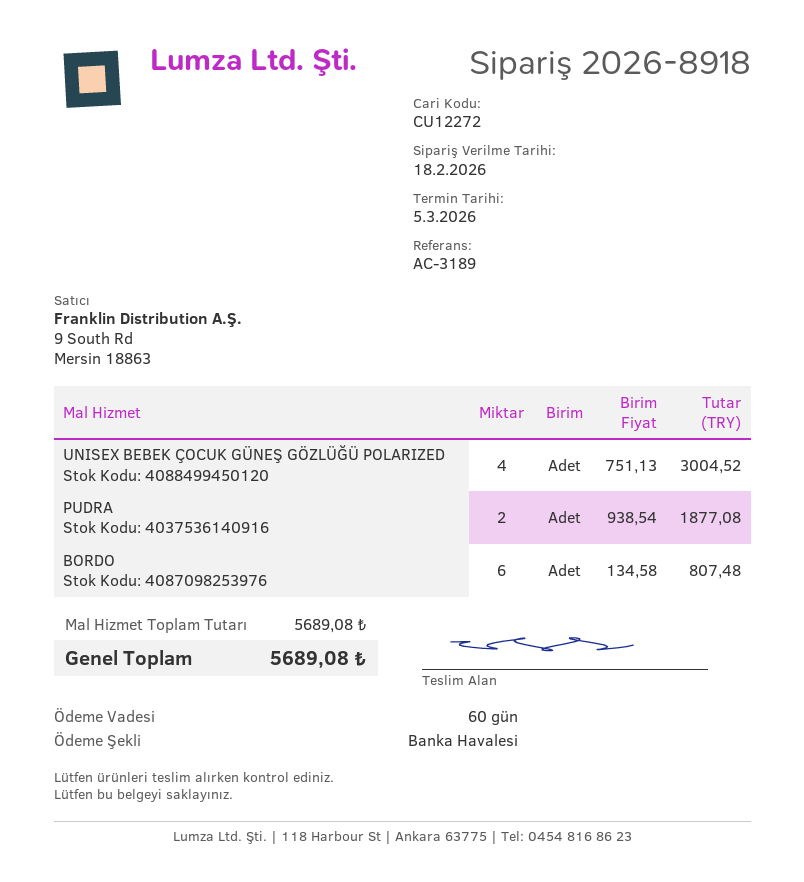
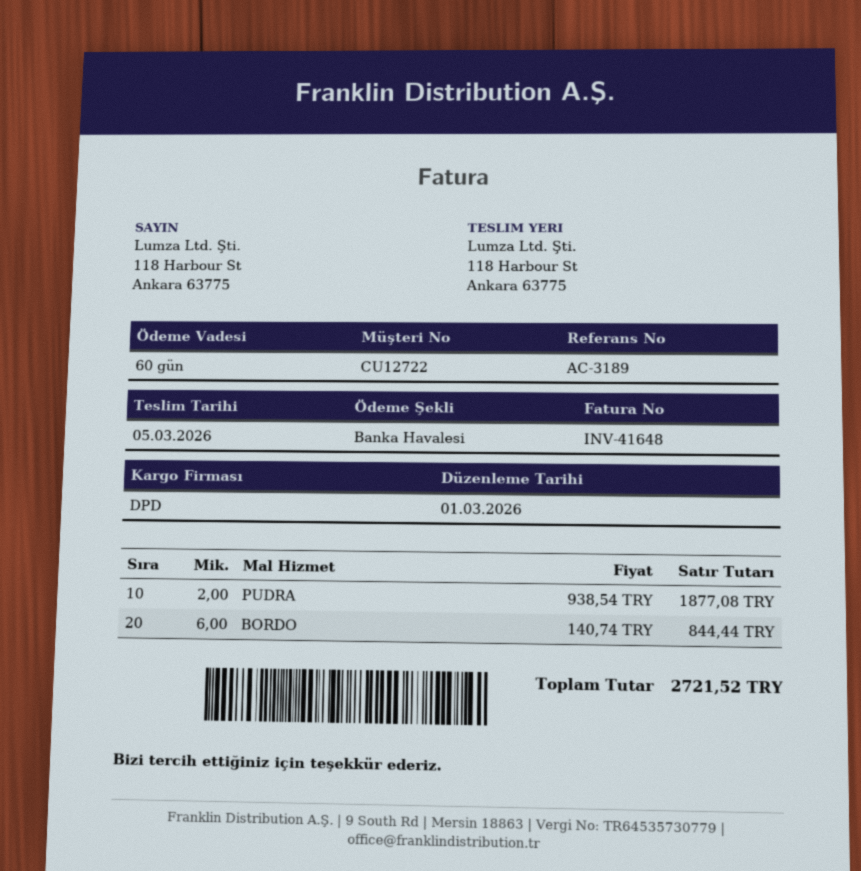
customer number: CU12272 -> CU12722
UNISEX BEBEK ÇOCUK GÜNEŞ GÖZLÜĞÜ POLARIZED: 4 x 751.13 = 3004.52 -> none
BORDO: 6 x 134.58 = 807.48 -> 6 x 140.74 = 844.44
total: 5689.08 -> 2721.52

